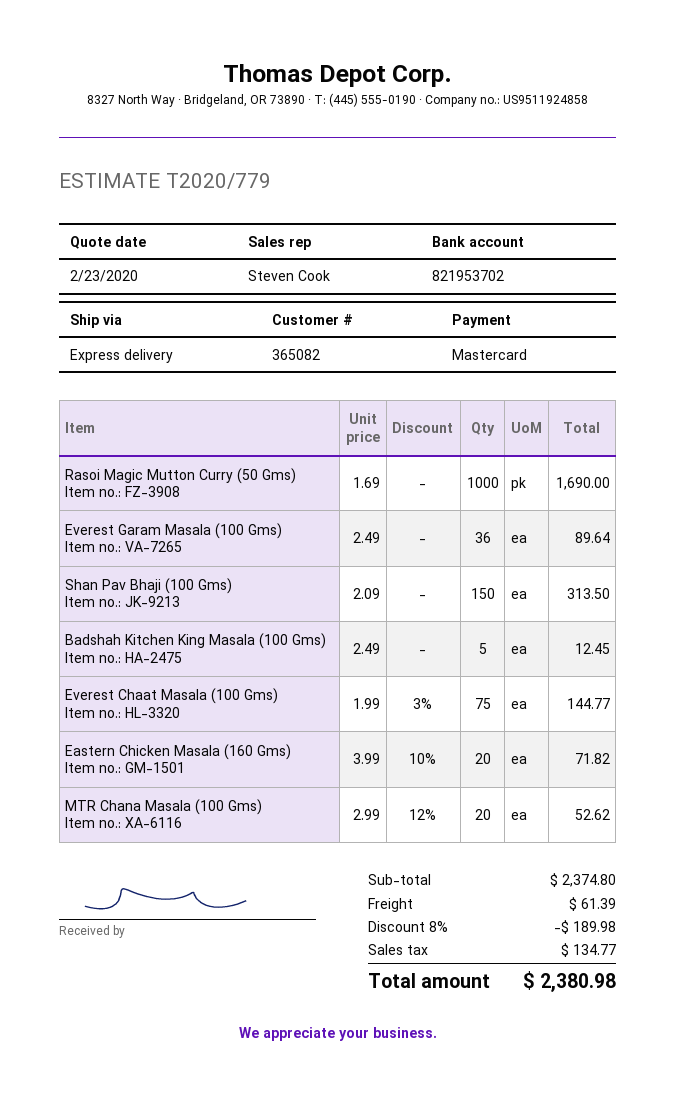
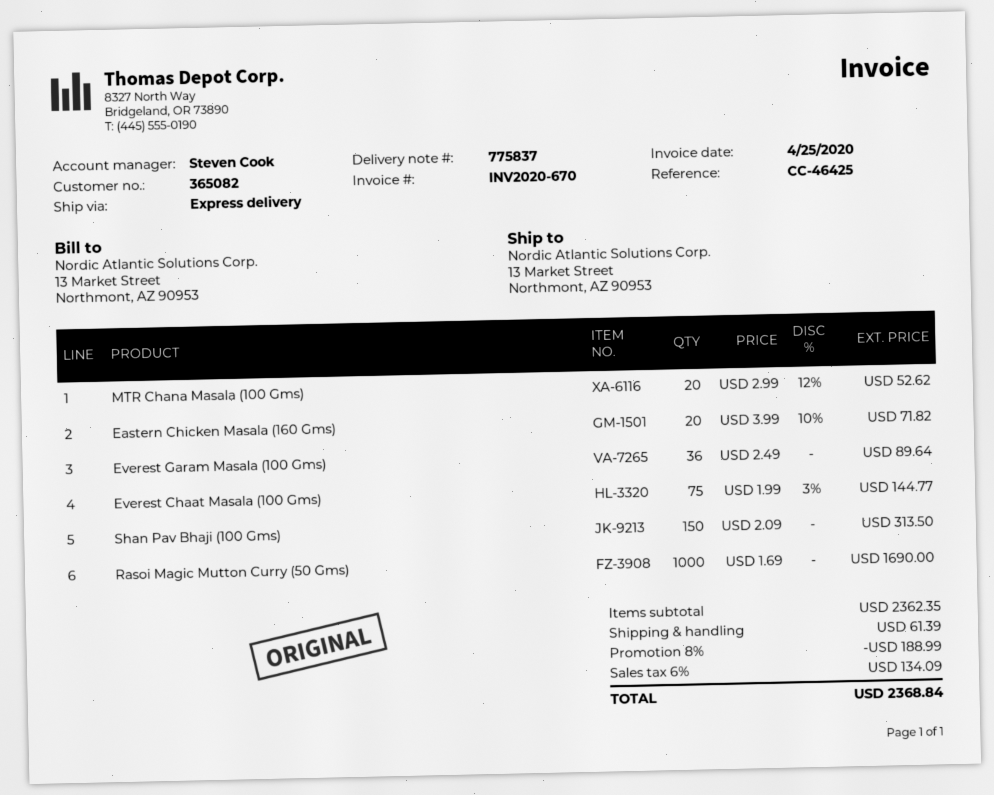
Badshah Kitchen King Masala (100 Gms): 5 x 2.49 = 12.45 -> none
subtotal: 2374.80 -> 2362.35
discount: 8% = 189.98 -> 8% = 188.99
tax: 134.77 -> 134.09
total: 2380.98 -> 2368.84

